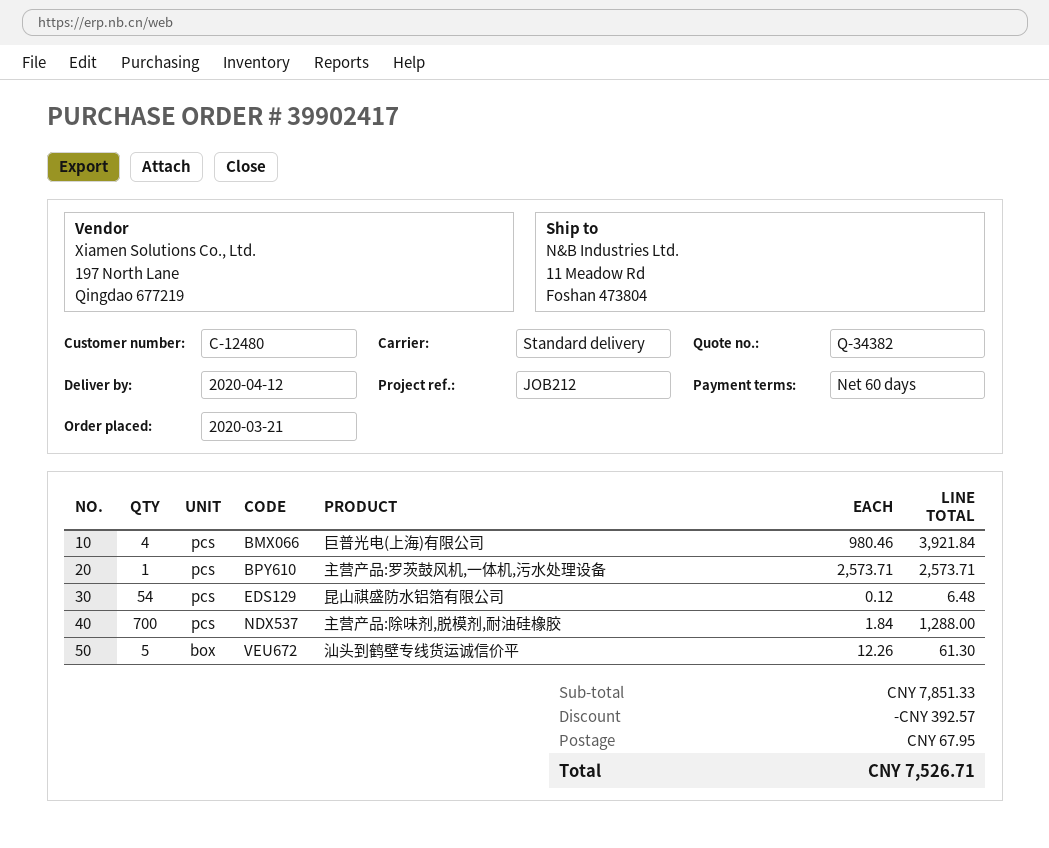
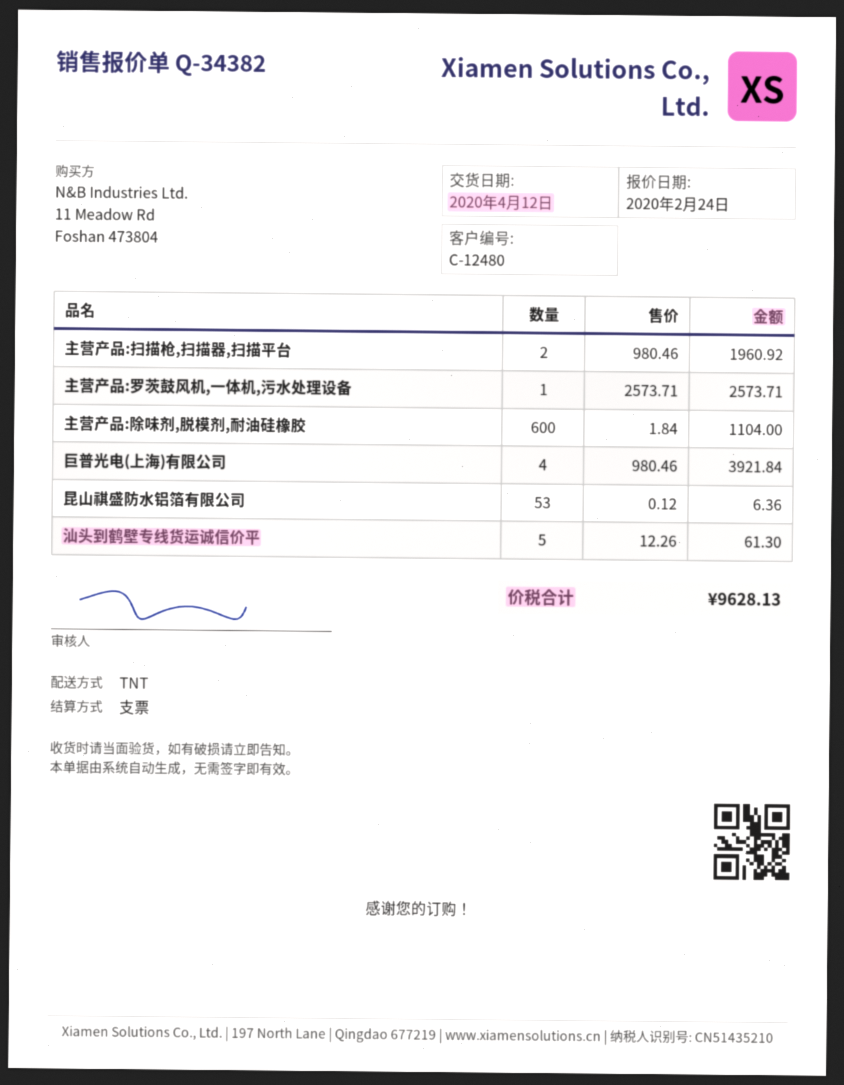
shipping method: standard -> TNT
昆山祺盛防水铝箔有限公司: 54 x 0.12 = 6.48 -> 53 x 0.12 = 6.36
主营产品:除味剂,脱模剂,耐油硅橡胶: 700 x 1.84 = 1288.00 -> 600 x 1.84 = 1104.00
主营产品:扫描枪,扫描器,扫描平台: none -> 2 x 980.46 = 1960.92
discount: 392.57 -> none
shipping: 67.95 -> none
total: 7526.71 -> 9628.13

